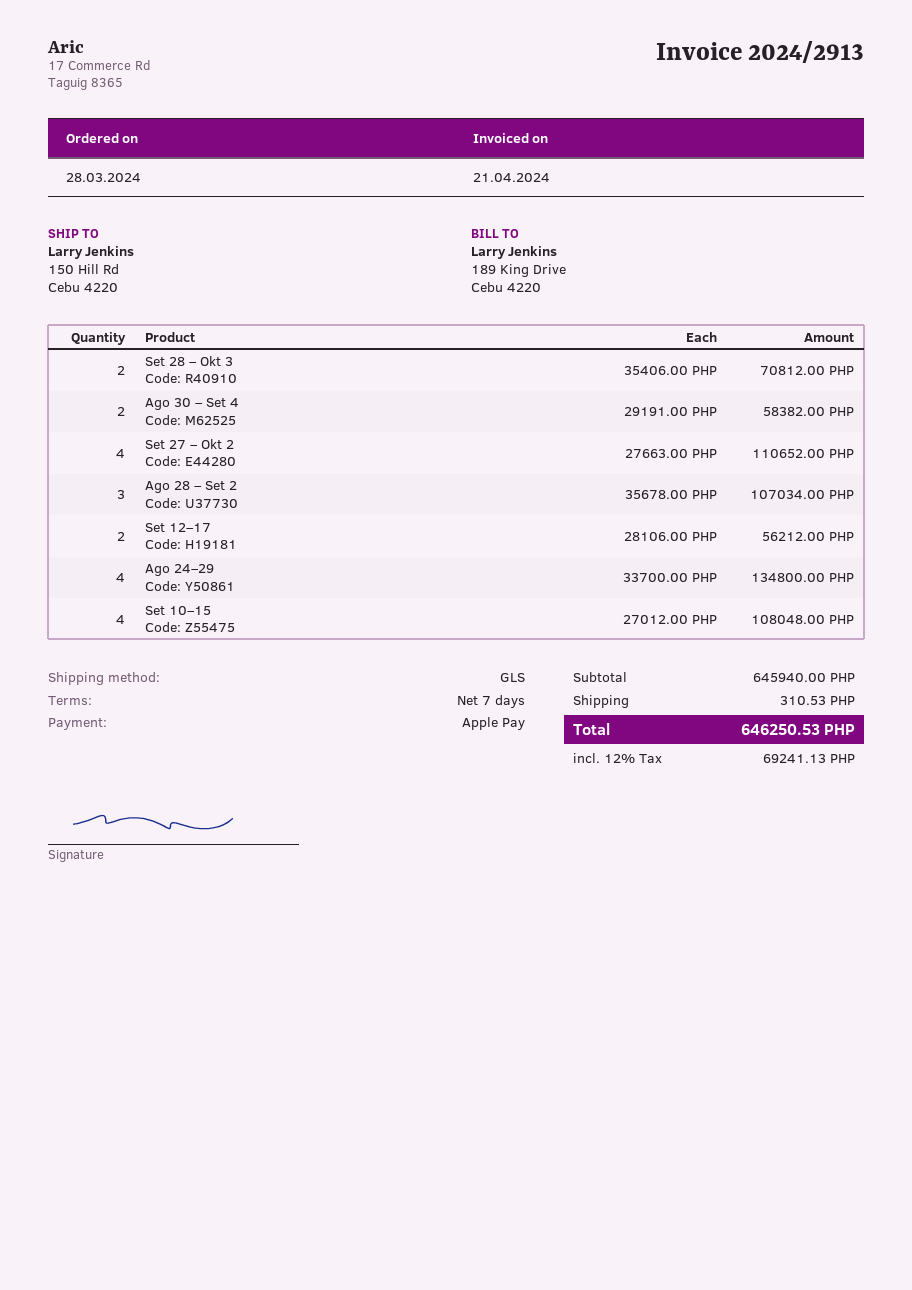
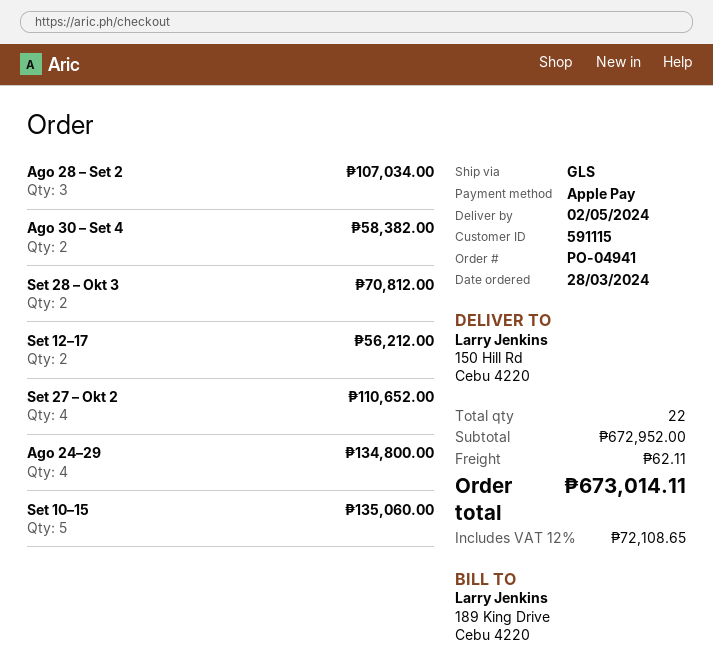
Set 10–15: 4 for 108048.00 -> 5 for 135060.00
subtotal: 645940.00 -> 672952.00
shipping: 310.53 -> 62.11
tax: 12% = 69241.13 -> 12% = 72108.65
total: 646250.53 -> 673014.11

